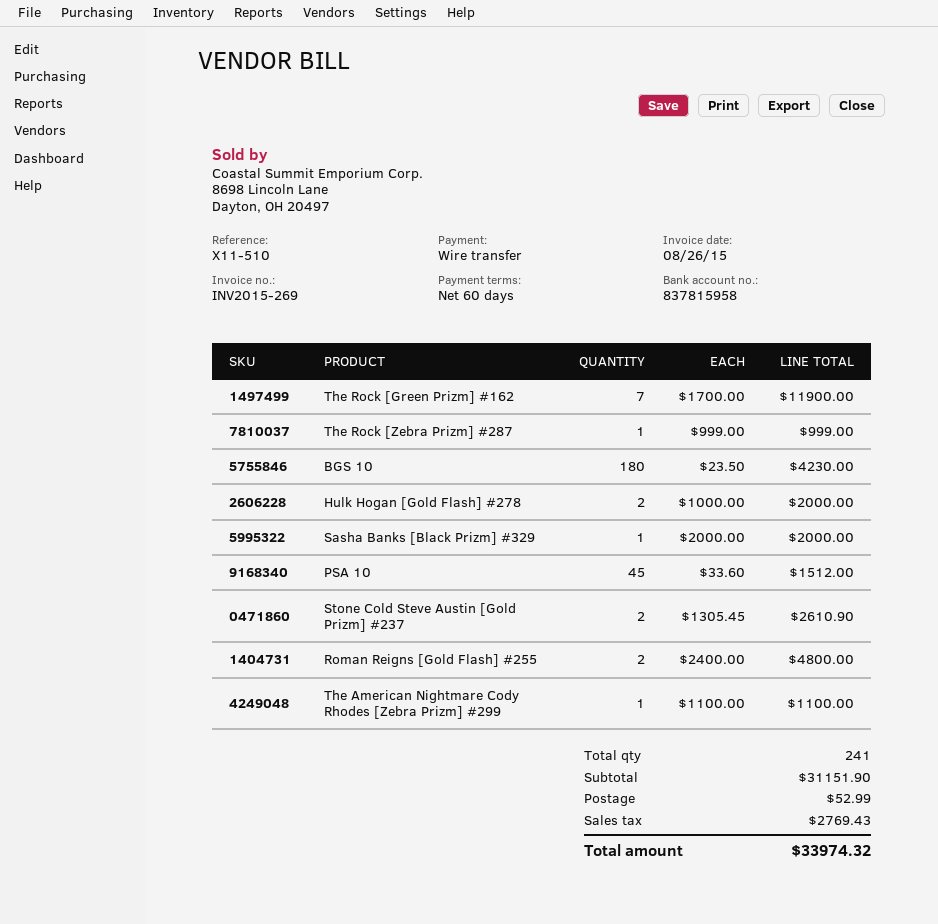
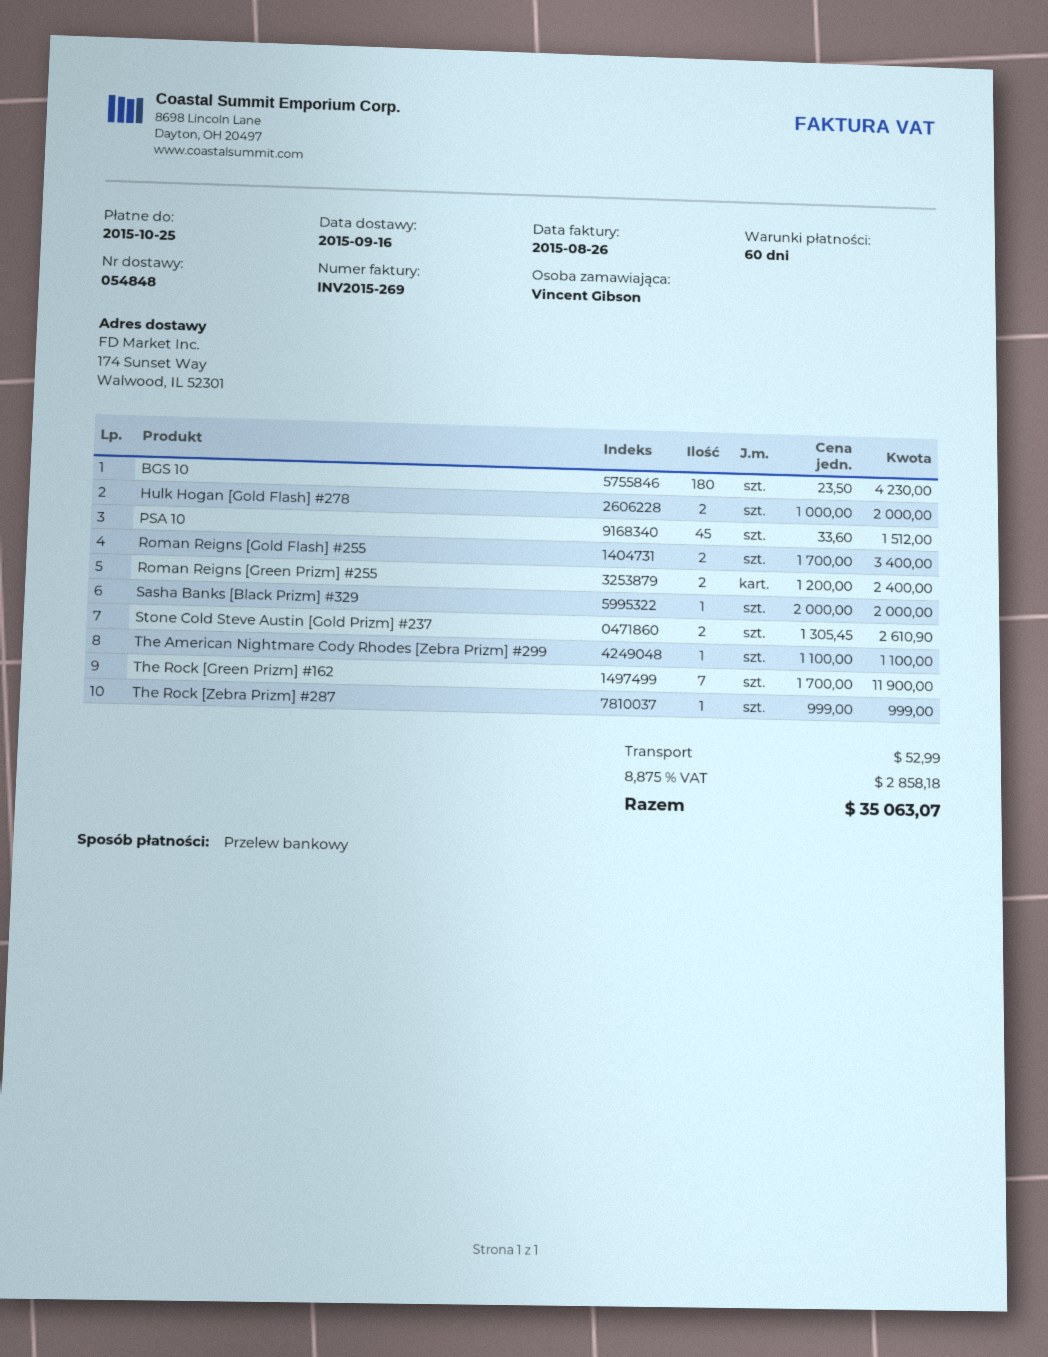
Roman Reigns [Gold Flash] #255: 2 x 2400.00 = 4800.00 -> 2 x 1700.00 = 3400.00
Roman Reigns [Green Prizm] #255: none -> 2 x 1200.00 = 2400.00
tax: 2769.43 -> 2858.18
total: 33974.32 -> 35063.07

